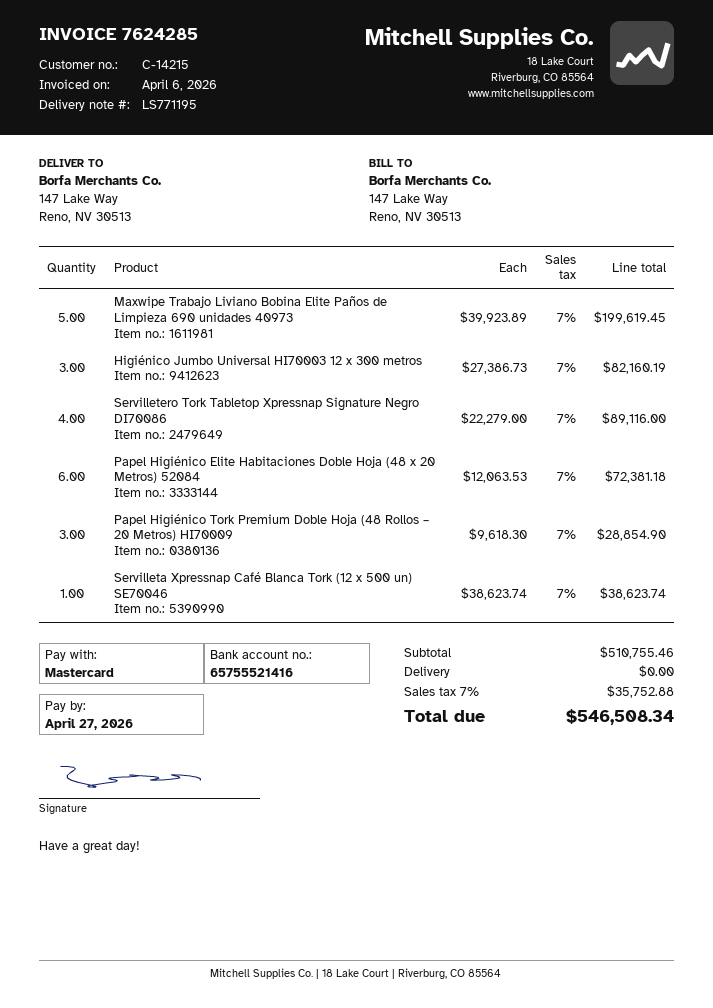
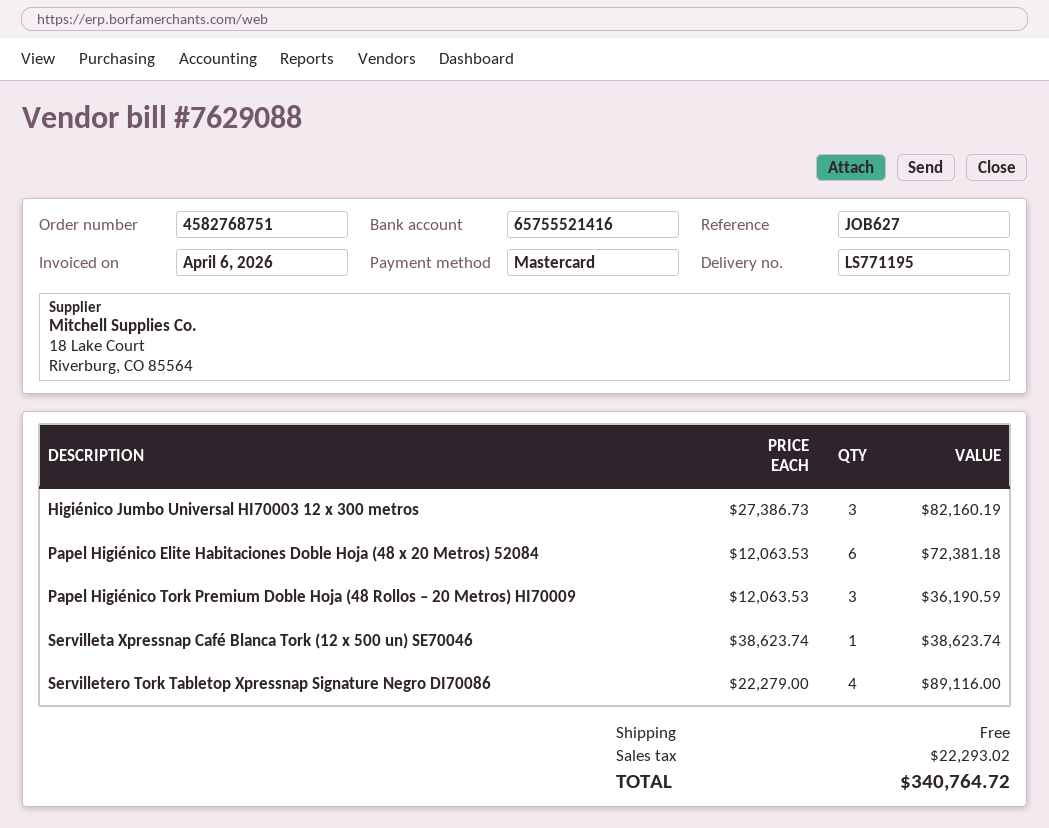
invoice number: 7624285 -> 7629088
Maxwipe Trabajo Liviano Bobina Elite Paños de Limpieza 690 unidades 40973: 5 x 39923.89 = 199619.45 -> none
Papel Higiénico Tork Premium Doble Hoja (48 Rollos – 20 Metros) HI70009: 3 x 9618.30 = 28854.90 -> 3 x 12063.53 = 36190.59
tax: 35752.88 -> 22293.02
total: 546508.34 -> 340764.72

